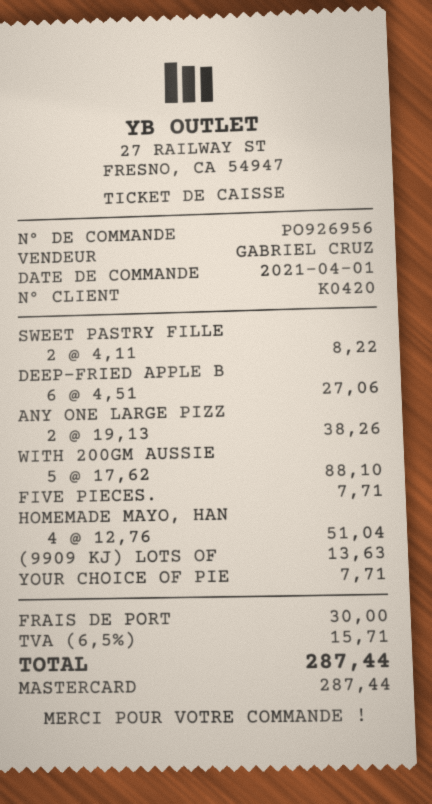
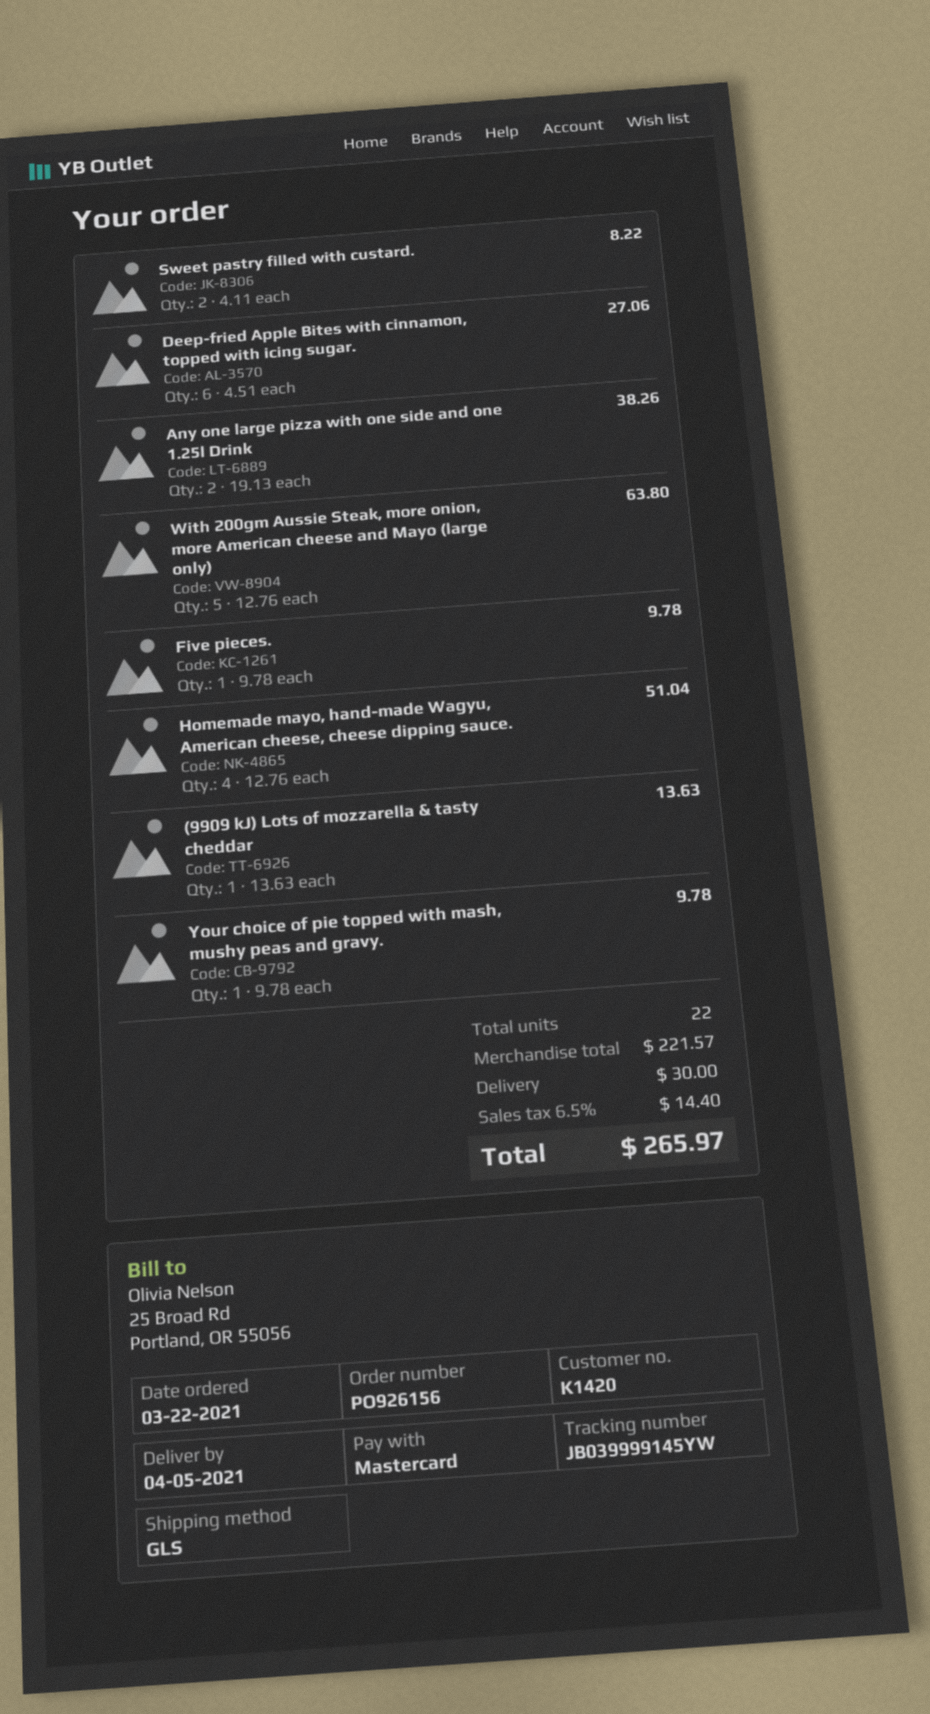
order number: PO926956 -> PO926156
order date: 2021-04-01 -> 2021-03-22
customer number: K0420 -> K1420
WITH 200GM AUSSIE: 5 x 17.62 = 88.10 -> 5 x 12.76 = 63.80
FIVE PIECES.: 1 x 7.71 = 7.71 -> 1 x 9.78 = 9.78
YOUR CHOICE OF PIE: 1 x 7.71 = 7.71 -> 1 x 9.78 = 9.78
tax: 6.5% = 15.71 -> 6.5% = 14.40
total: 287.44 -> 265.97

